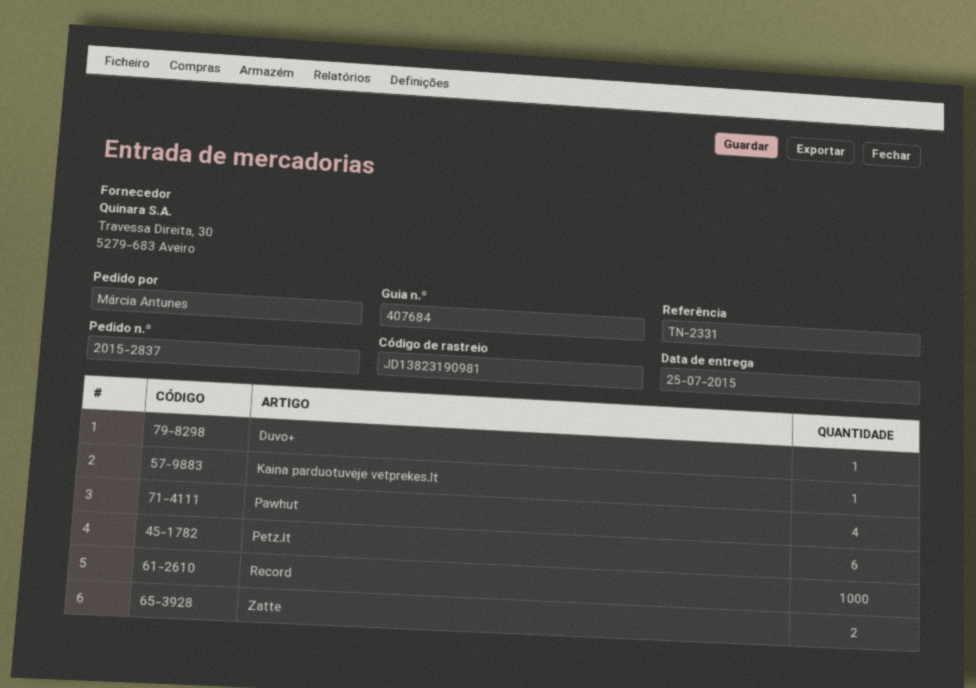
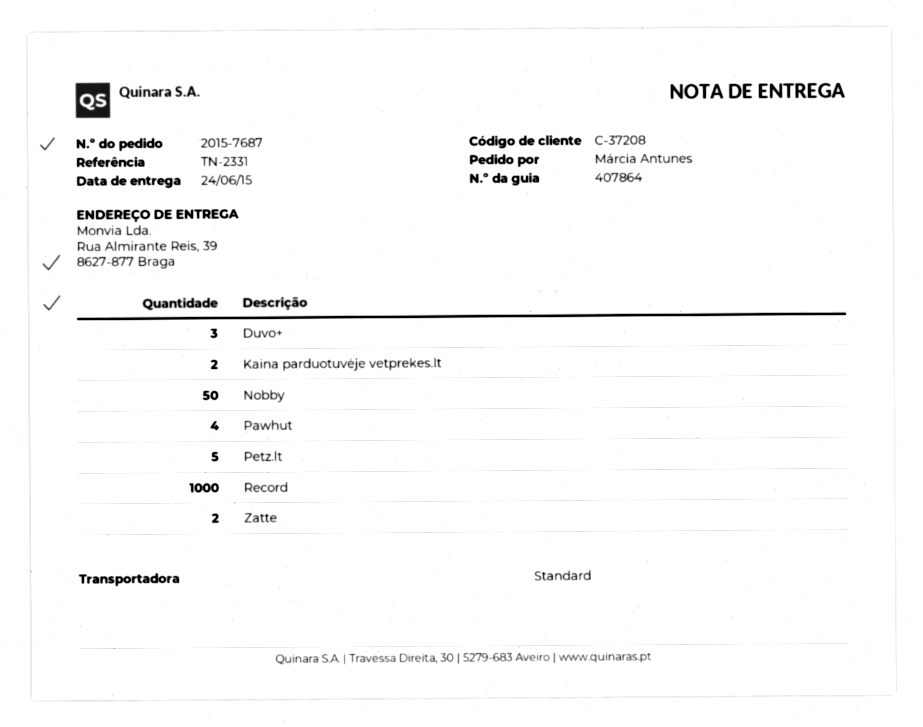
order number: 2015-2837 -> 2015-7687
delivery note number: 407684 -> 407864
delivery date: 2015-07-25 -> 2015-06-24
Duvo+: 1 -> 3
Kaina parduotuvėje vetprekes.lt: 1 -> 2
Petz.lt: 6 -> 5
Nobby: none -> 50

